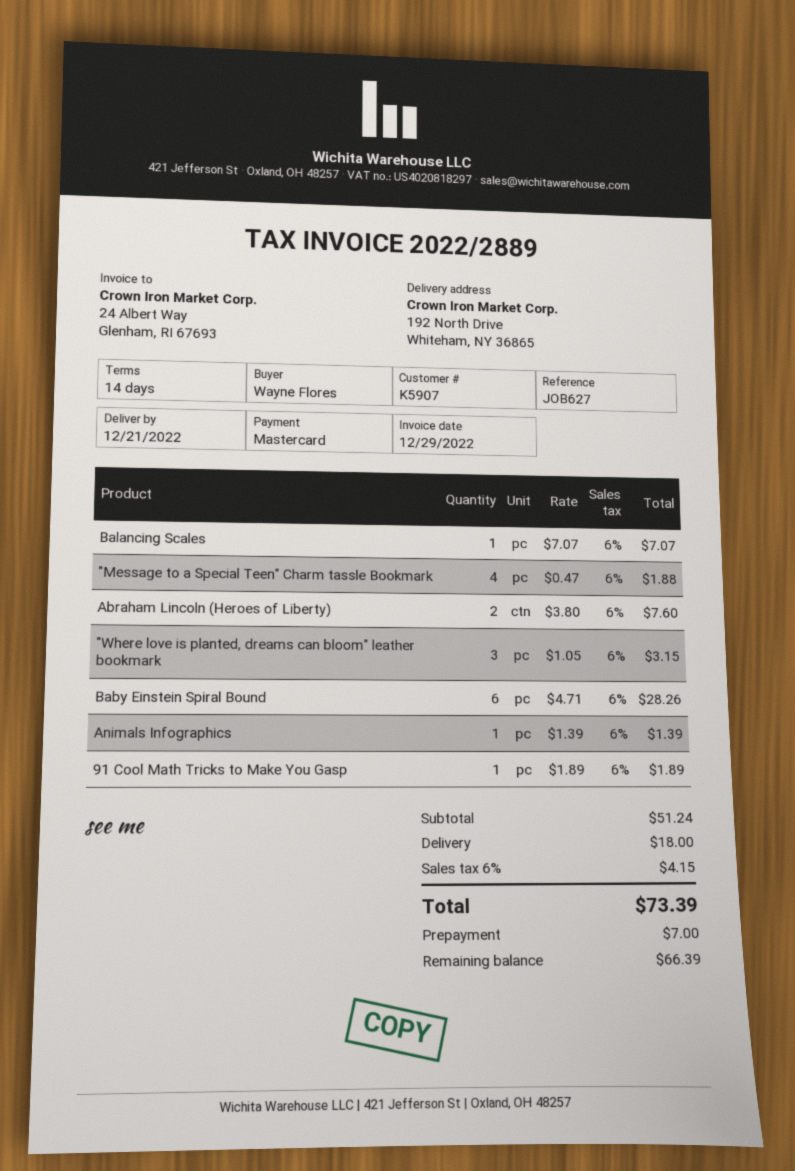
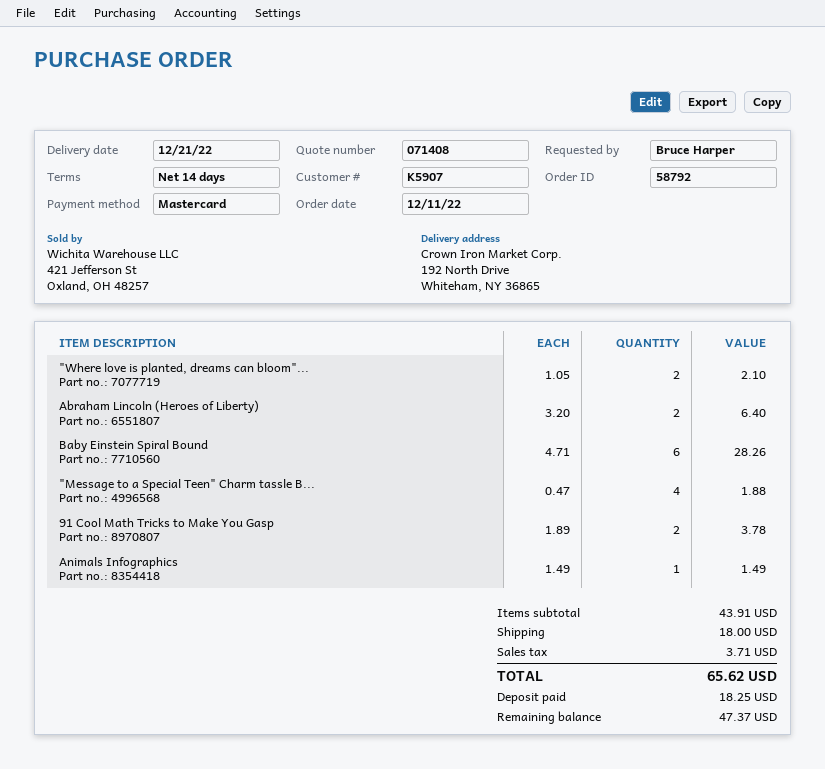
ordered by: Wayne Flores -> Bruce Harper
Balancing Scales: 1 x 7.07 = 7.07 -> none
Abraham Lincoln (Heroes of Liberty): 2 x 3.80 = 7.60 -> 2 x 3.20 = 6.40
"Where love is planted, dreams can bloom" leather bookmark: 3 x 1.05 = 3.15 -> 2 x 1.05 = 2.10
Animals Infographics: 1 x 1.39 = 1.39 -> 1 x 1.49 = 1.49
91 Cool Math Tricks to Make You Gasp: 1 x 1.89 = 1.89 -> 2 x 1.89 = 3.78
subtotal: 51.24 -> 43.91
tax: 4.15 -> 3.71
total: 73.39 -> 65.62
deposit: 7.00 -> 18.25
balance: 66.39 -> 47.37

